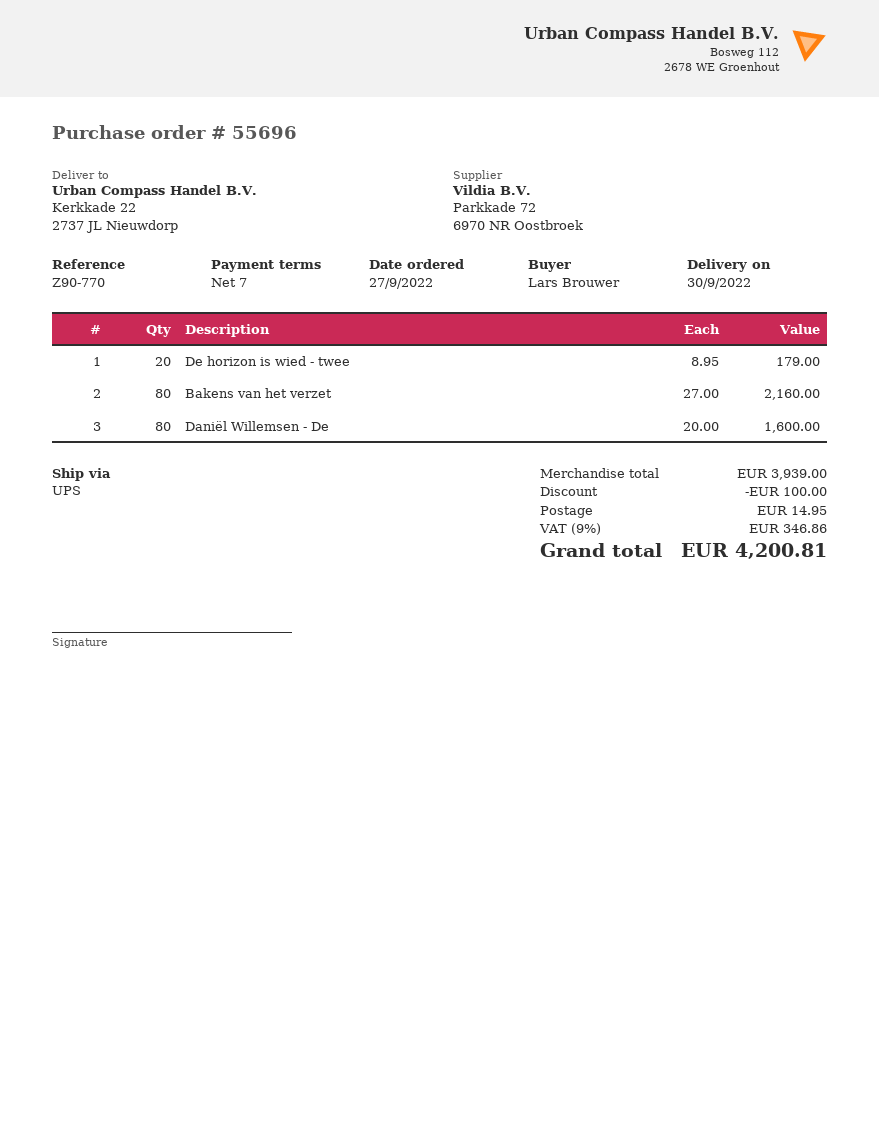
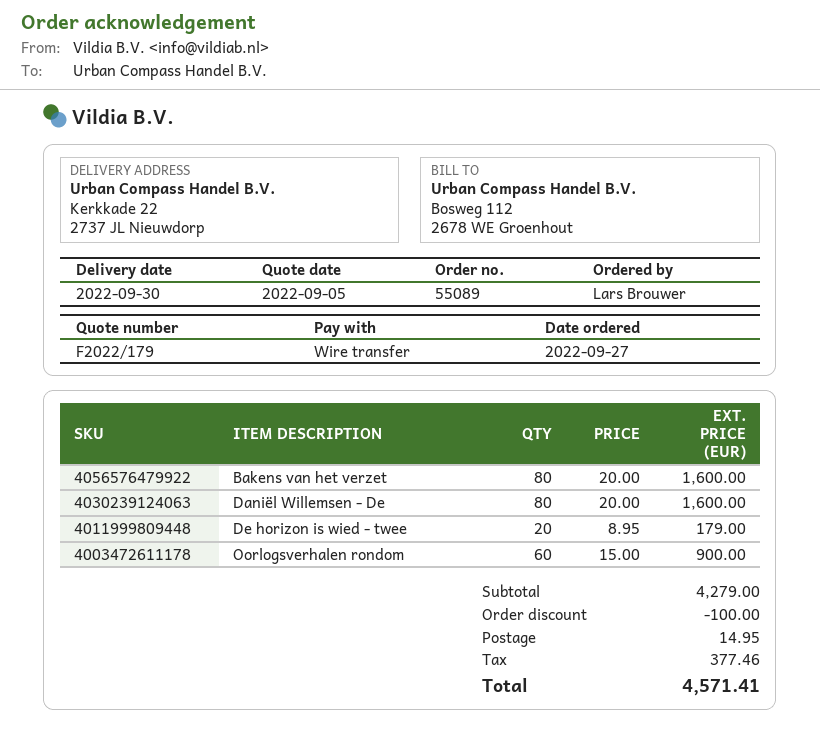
order number: 55696 -> 55089
Bakens van het verzet: 80 x 27.00 = 2160.00 -> 80 x 20.00 = 1600.00
Oorlogsverhalen rondom: none -> 60 x 15.00 = 900.00
subtotal: 3939.00 -> 4279.00
tax: 346.86 -> 377.46
total: 4200.81 -> 4571.41

